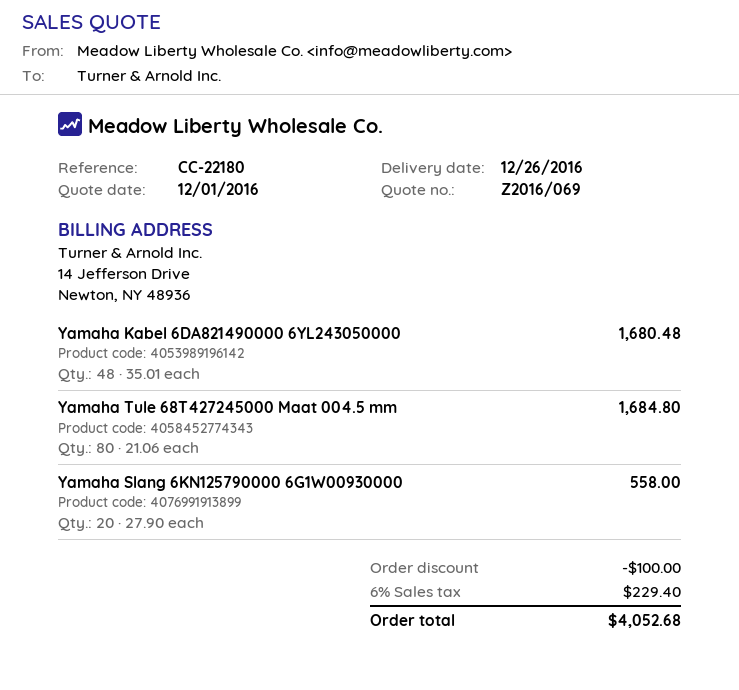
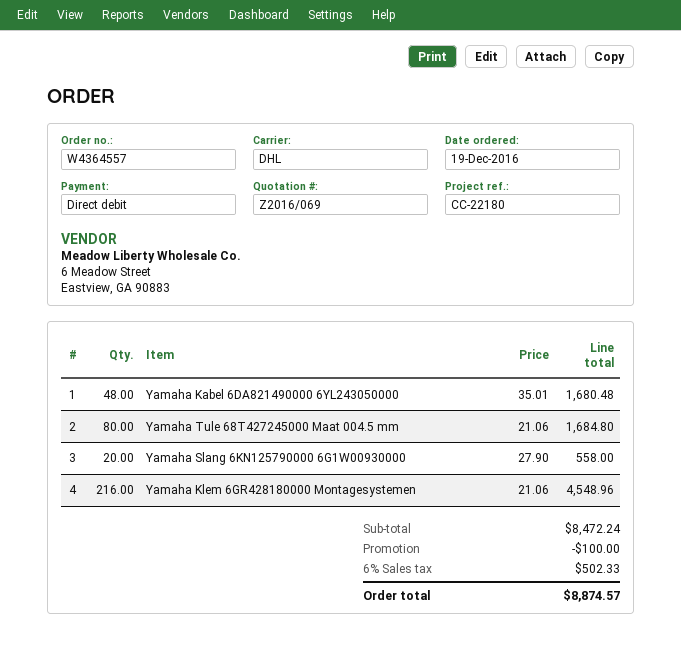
Yamaha Klem 6GR428180000 Montagesystemen: none -> 216 x 21.06 = 4548.96
tax: 6% = 229.40 -> 6% = 502.33
total: 4052.68 -> 8874.57

